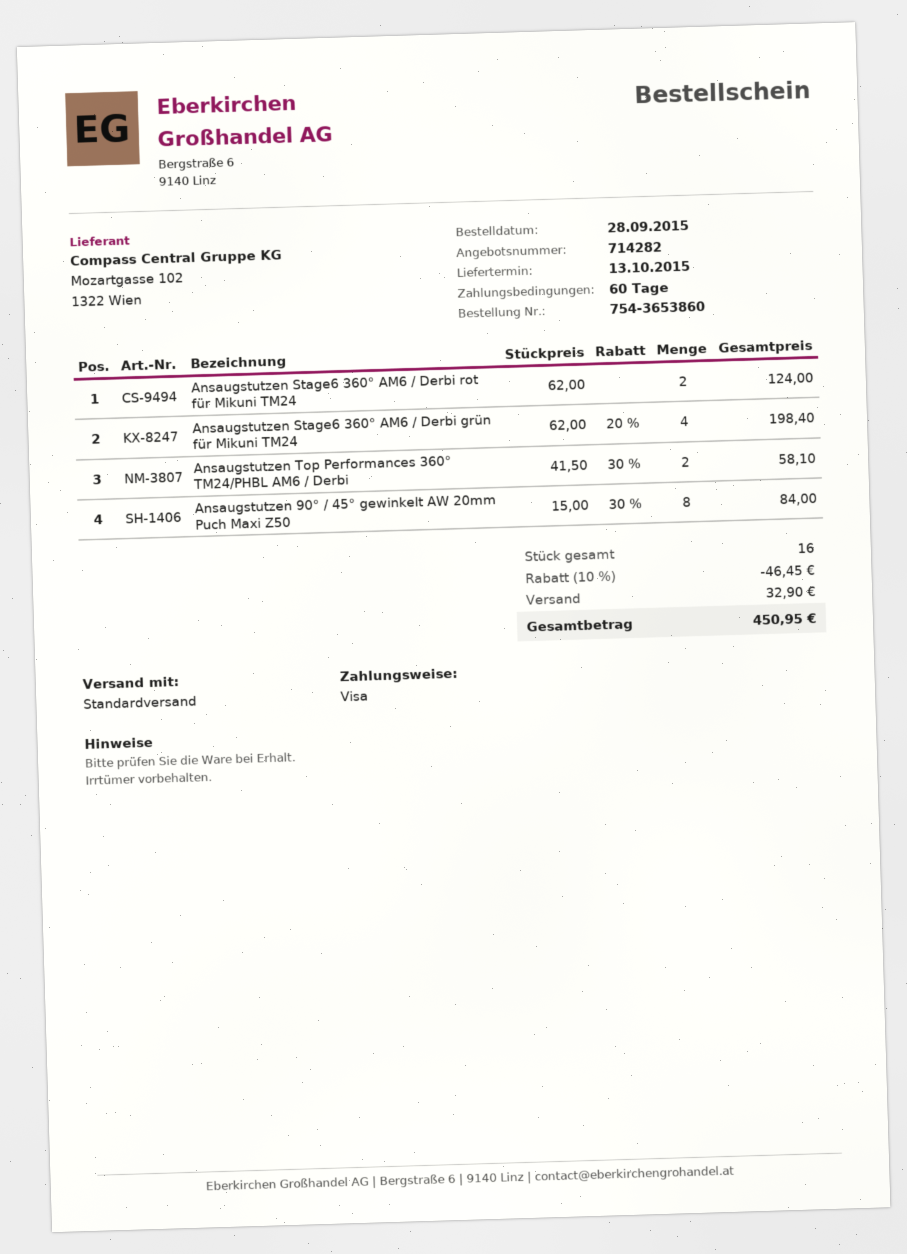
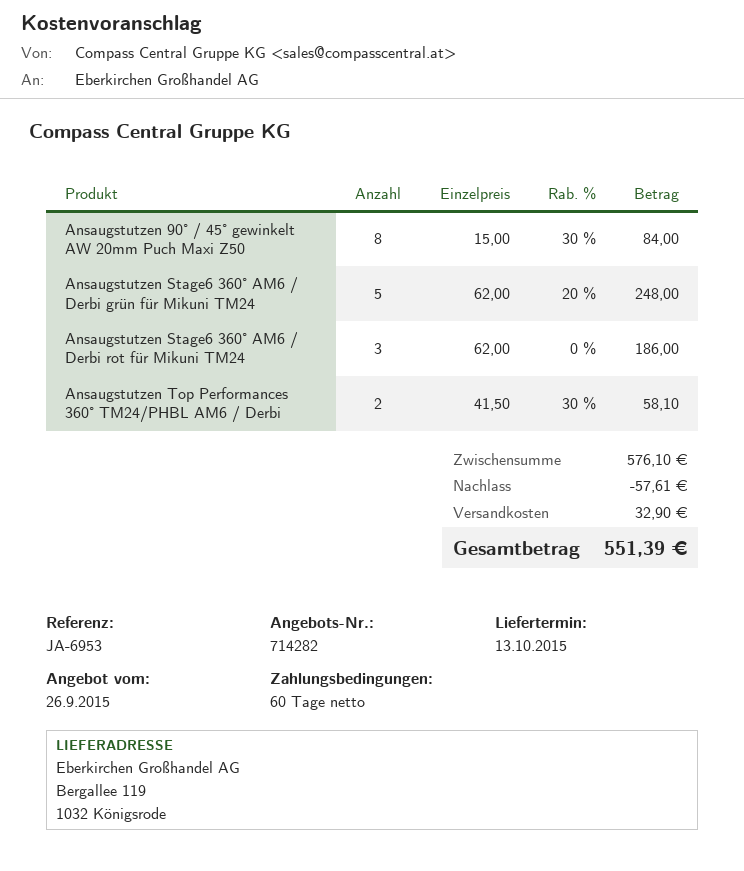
Ansaugstutzen Stage6 360° AM6 / Derbi rot für Mikuni TM24: 2 x 62.00 = 124.00 -> 3 x 62.00 = 186.00
Ansaugstutzen Stage6 360° AM6 / Derbi grün für Mikuni TM24: 4 x 62.00 - 20% = 198.40 -> 5 x 62.00 - 20% = 248.00
discount: 46.45 -> 57.61
total: 450.95 -> 551.39

